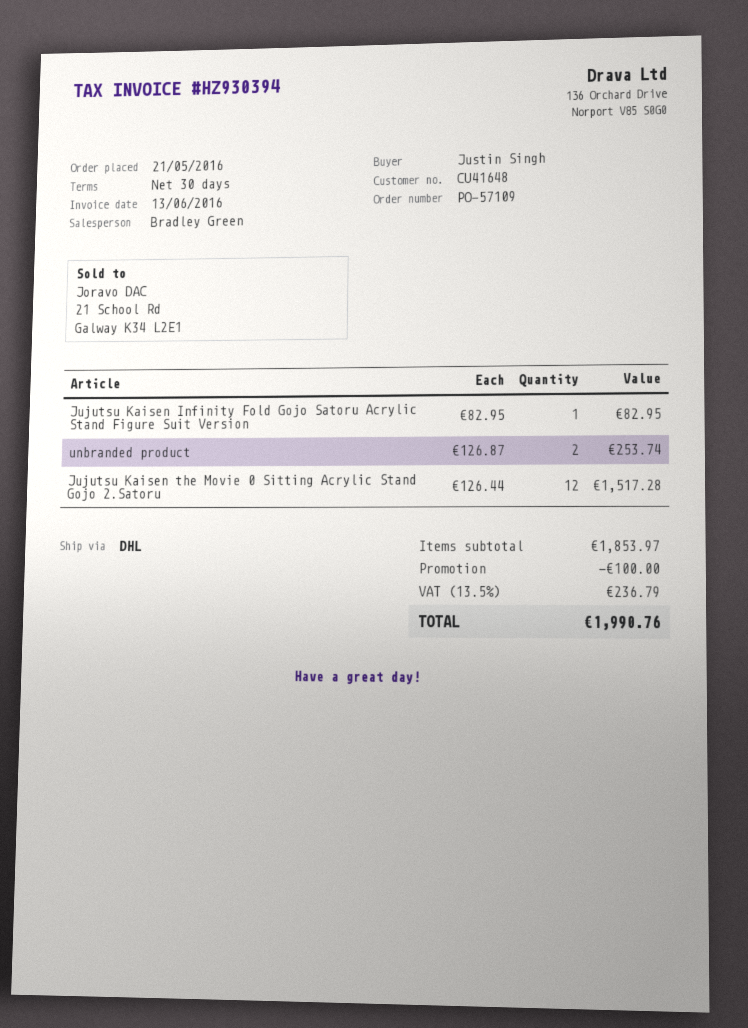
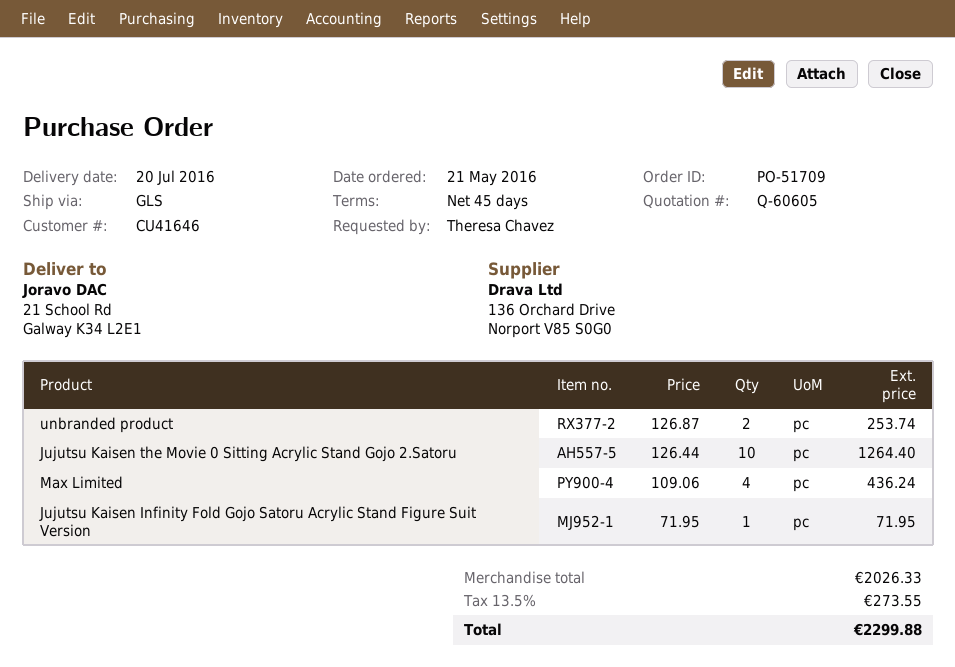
order number: PO-57109 -> PO-51709
payment terms: 30 days -> 45 days
customer number: CU41648 -> CU41646
ordered by: Justin Singh -> Theresa Chavez
shipping method: DHL -> GLS
Jujutsu Kaisen Infinity Fold Gojo Satoru Acrylic Stand Figure Suit Version: 1 x 82.95 = 82.95 -> 1 x 71.95 = 71.95
Jujutsu Kaisen the Movie 0 Sitting Acrylic Stand Gojo 2.Satoru: 12 x 126.44 = 1517.28 -> 10 x 126.44 = 1264.40
Max Limited: none -> 4 x 109.06 = 436.24
subtotal: 1853.97 -> 2026.33
discount: 100.00 -> none
tax: 13.5% = 236.79 -> 13.5% = 273.55
total: 1990.76 -> 2299.88

